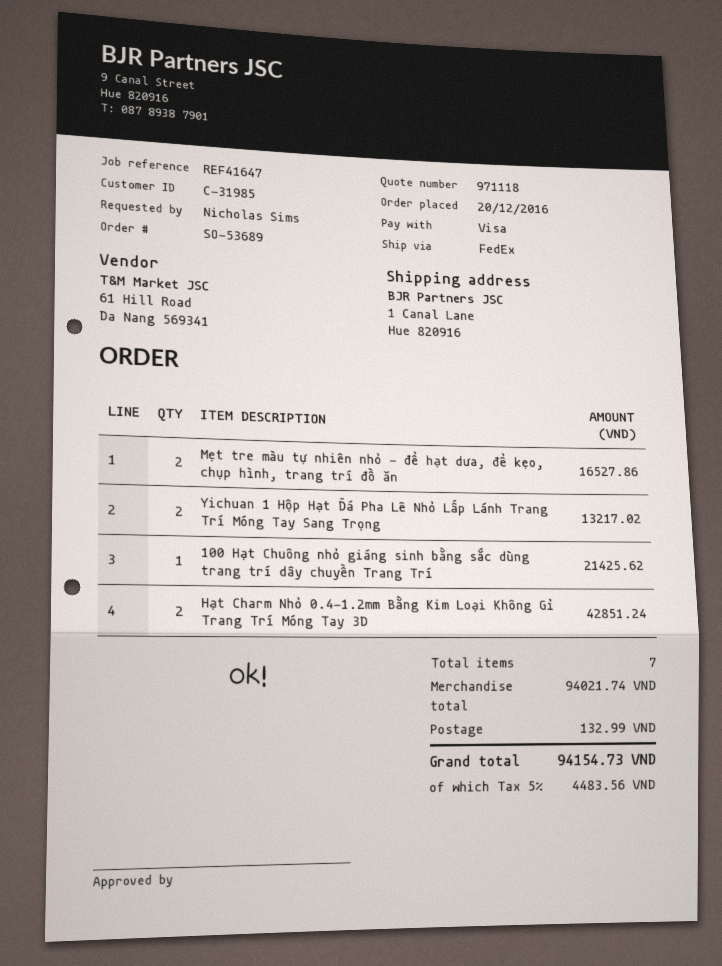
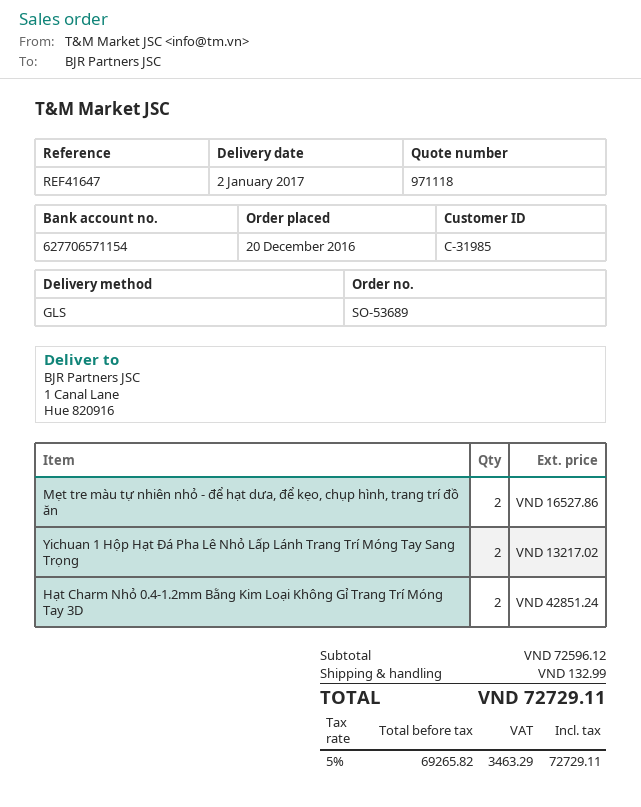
shipping method: FedEx -> GLS
100 Hạt Chuông nhỏ giáng sinh bằng sắc dùng trang trí dây chuyền Trang Trí: 1 for 21425.62 -> none
subtotal: 94021.74 -> 72596.12
tax: 5% = 4483.56 -> 5% = 3463.29
total: 94154.73 -> 72729.11

